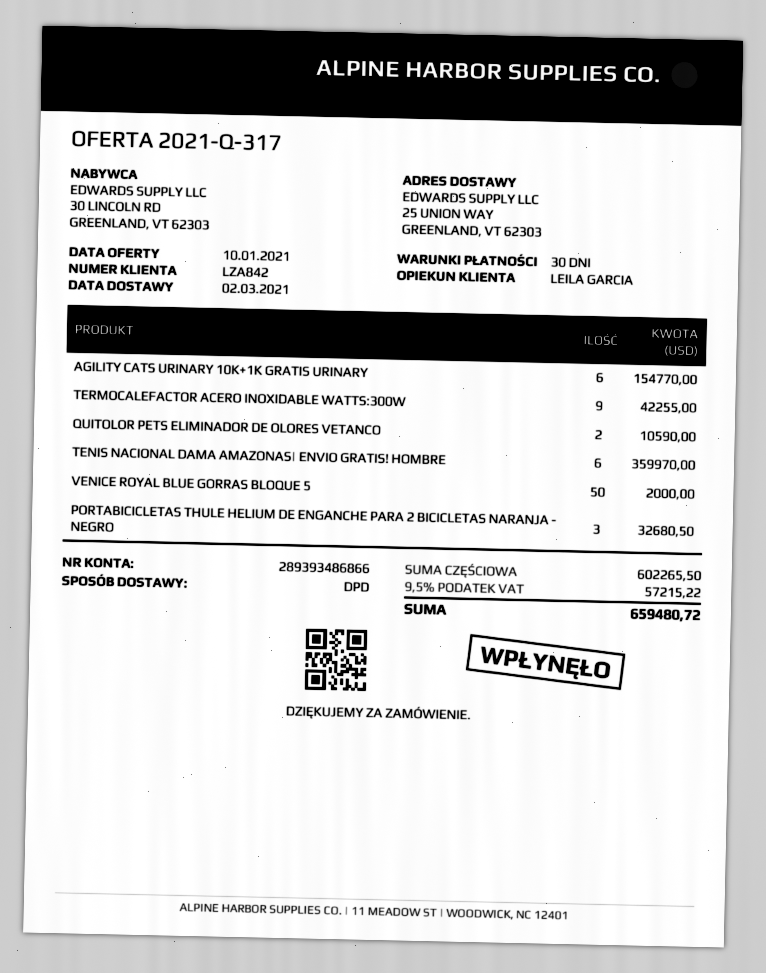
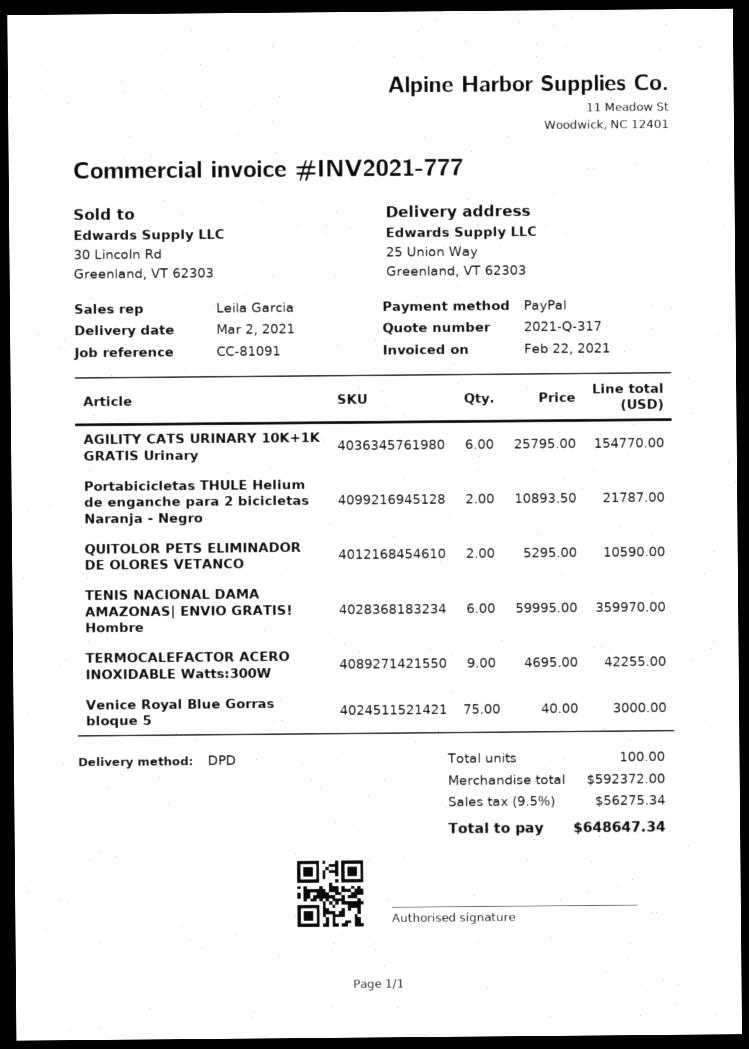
VENICE ROYAL BLUE GORRAS BLOQUE 5: 50 for 2000.00 -> 75 for 3000.00
PORTABICICLETAS THULE HELIUM DE ENGANCHE PARA 2 BICICLETAS NARANJA - NEGRO: 3 for 32680.50 -> 2 for 21787.00
subtotal: 602265.50 -> 592372.00
tax: 9.5% = 57215.22 -> 9.5% = 56275.34
total: 659480.72 -> 648647.34

